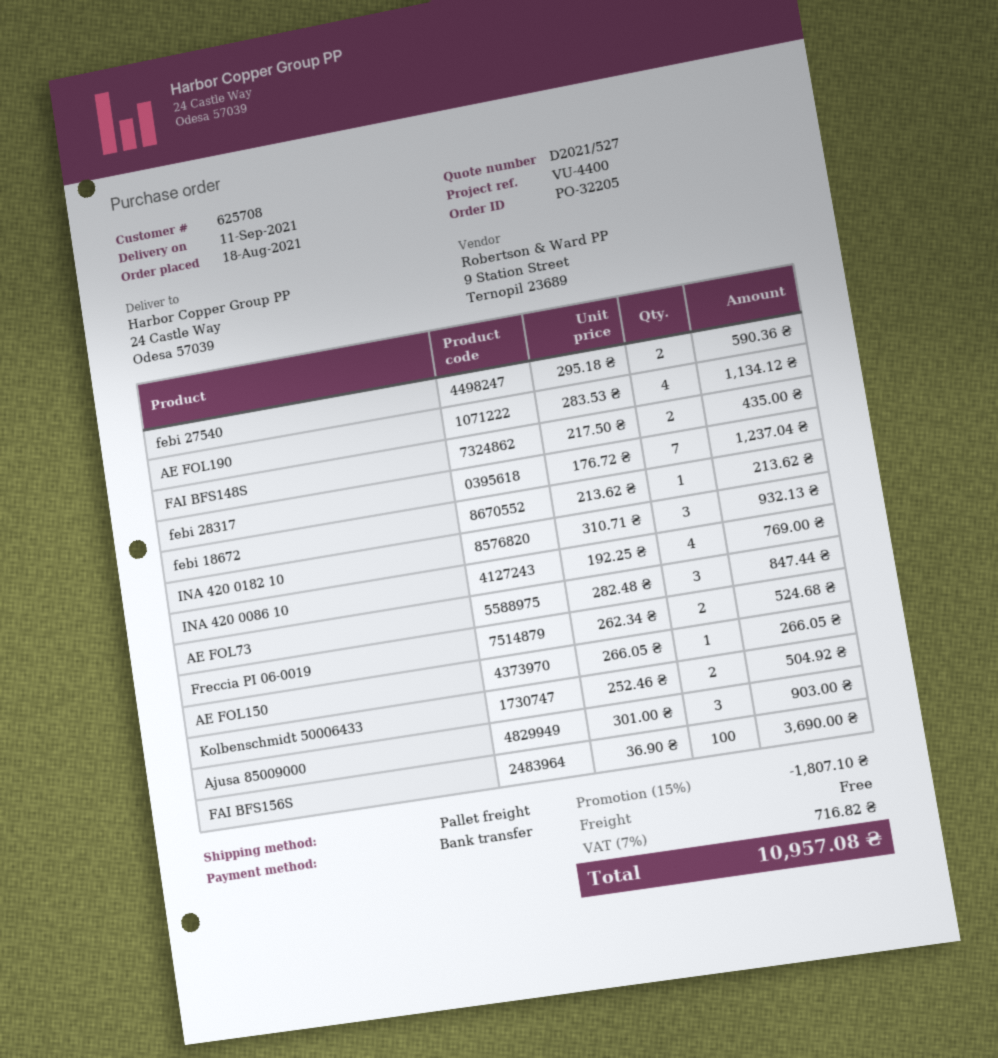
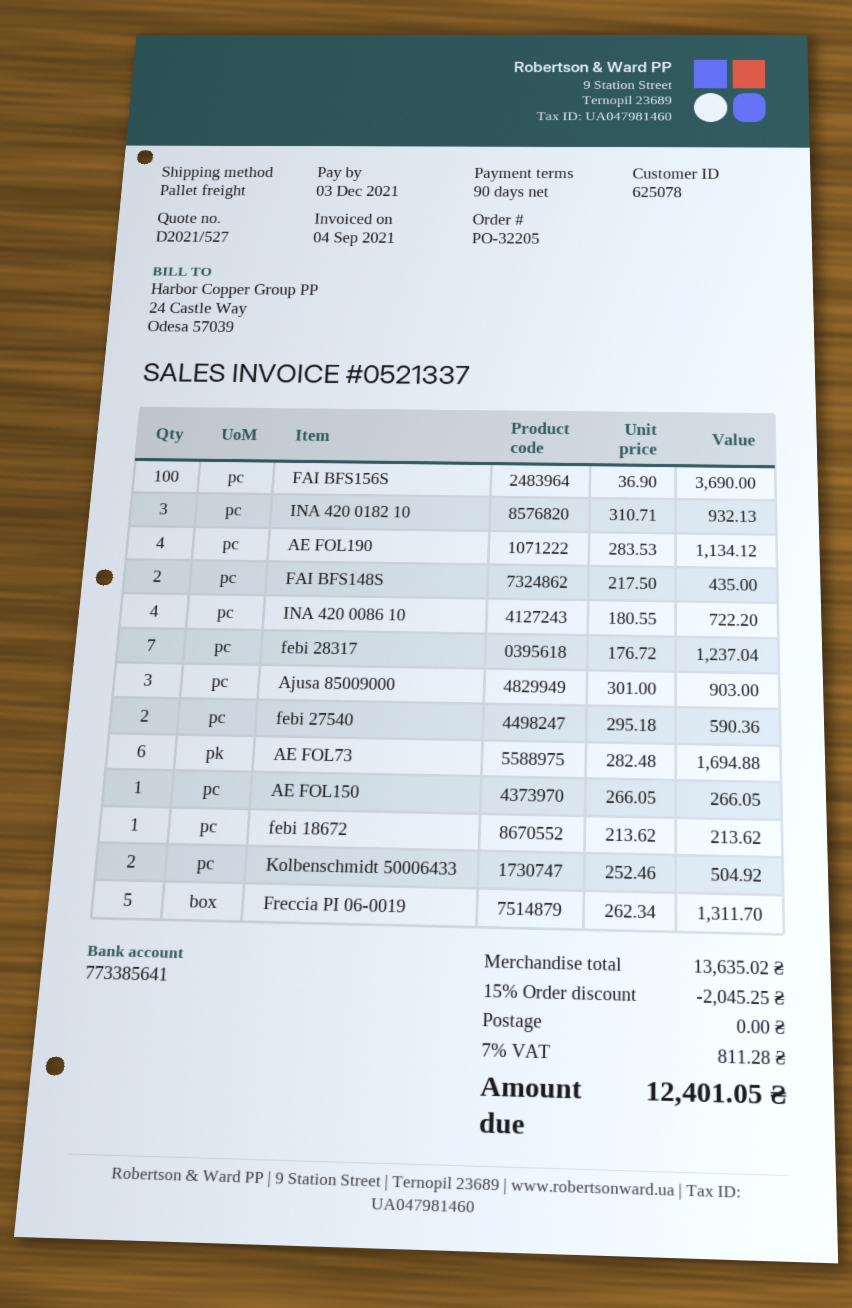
customer number: 625708 -> 625078
INA 420 0086 10: 4 x 192.25 = 769.00 -> 4 x 180.55 = 722.20
AE FOL73: 3 x 282.48 = 847.44 -> 6 x 282.48 = 1694.88
Freccia PI 06-0019: 2 x 262.34 = 524.68 -> 5 x 262.34 = 1311.70
discount: 15% = 1807.10 -> 15% = 2045.25
tax: 7% = 716.82 -> 7% = 811.28
total: 10957.08 -> 12401.05

